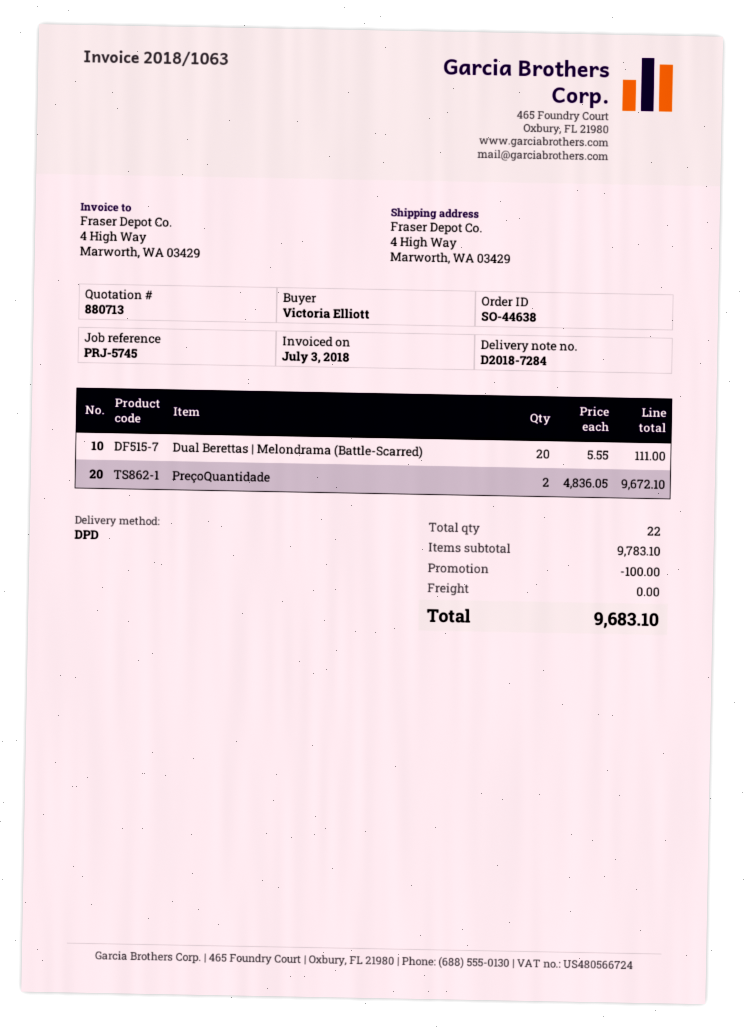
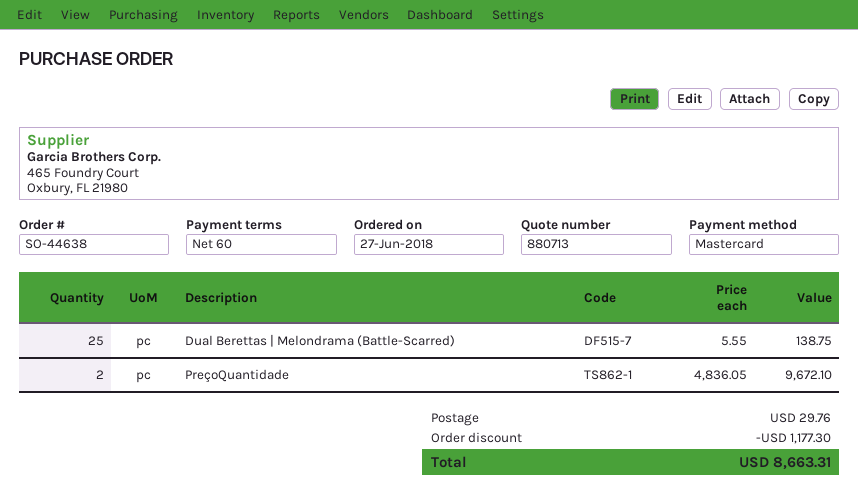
Dual Berettas | Melondrama (Battle-Scarred): 20 x 5.55 = 111.00 -> 25 x 5.55 = 138.75
discount: 100.00 -> 1177.30
shipping: 0.00 -> 29.76
total: 9683.10 -> 8663.31

